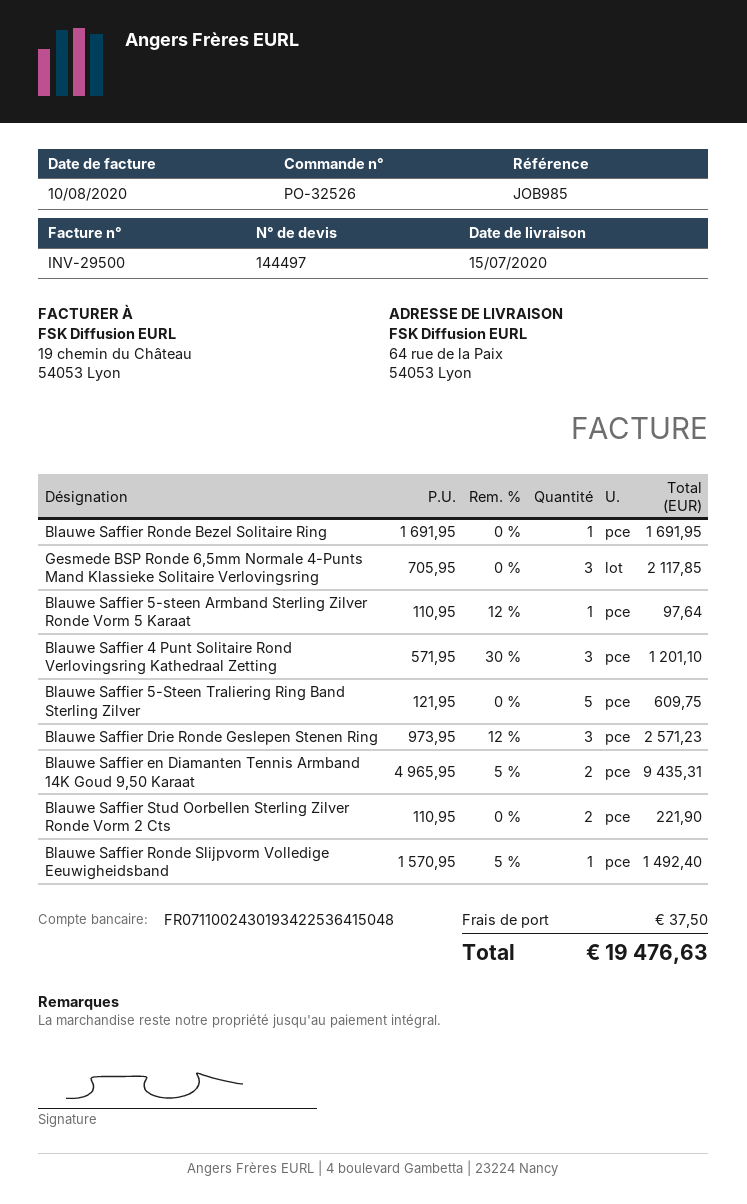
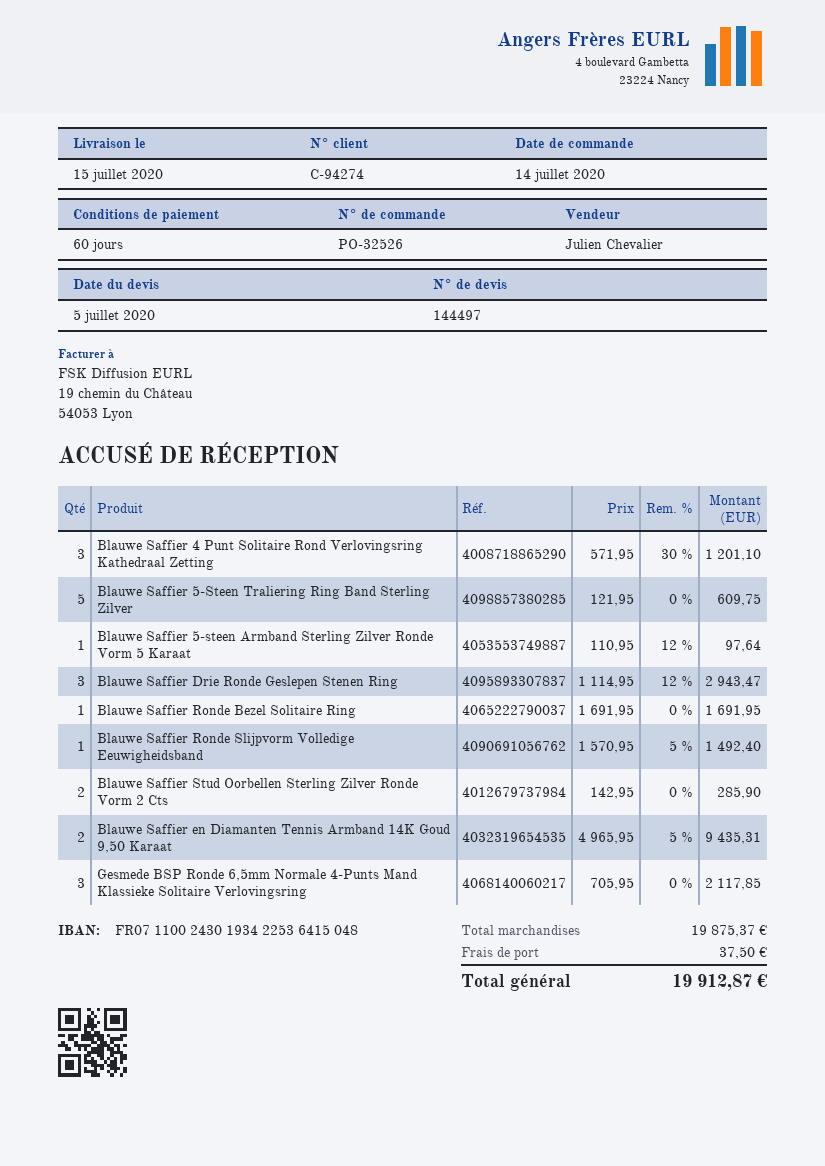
Blauwe Saffier Drie Ronde Geslepen Stenen Ring: 3 x 973.95 - 12% = 2571.23 -> 3 x 1114.95 - 12% = 2943.47
Blauwe Saffier Stud Oorbellen Sterling Zilver Ronde Vorm 2 Cts: 2 x 110.95 = 221.90 -> 2 x 142.95 = 285.90
total: 19476.63 -> 19912.87

